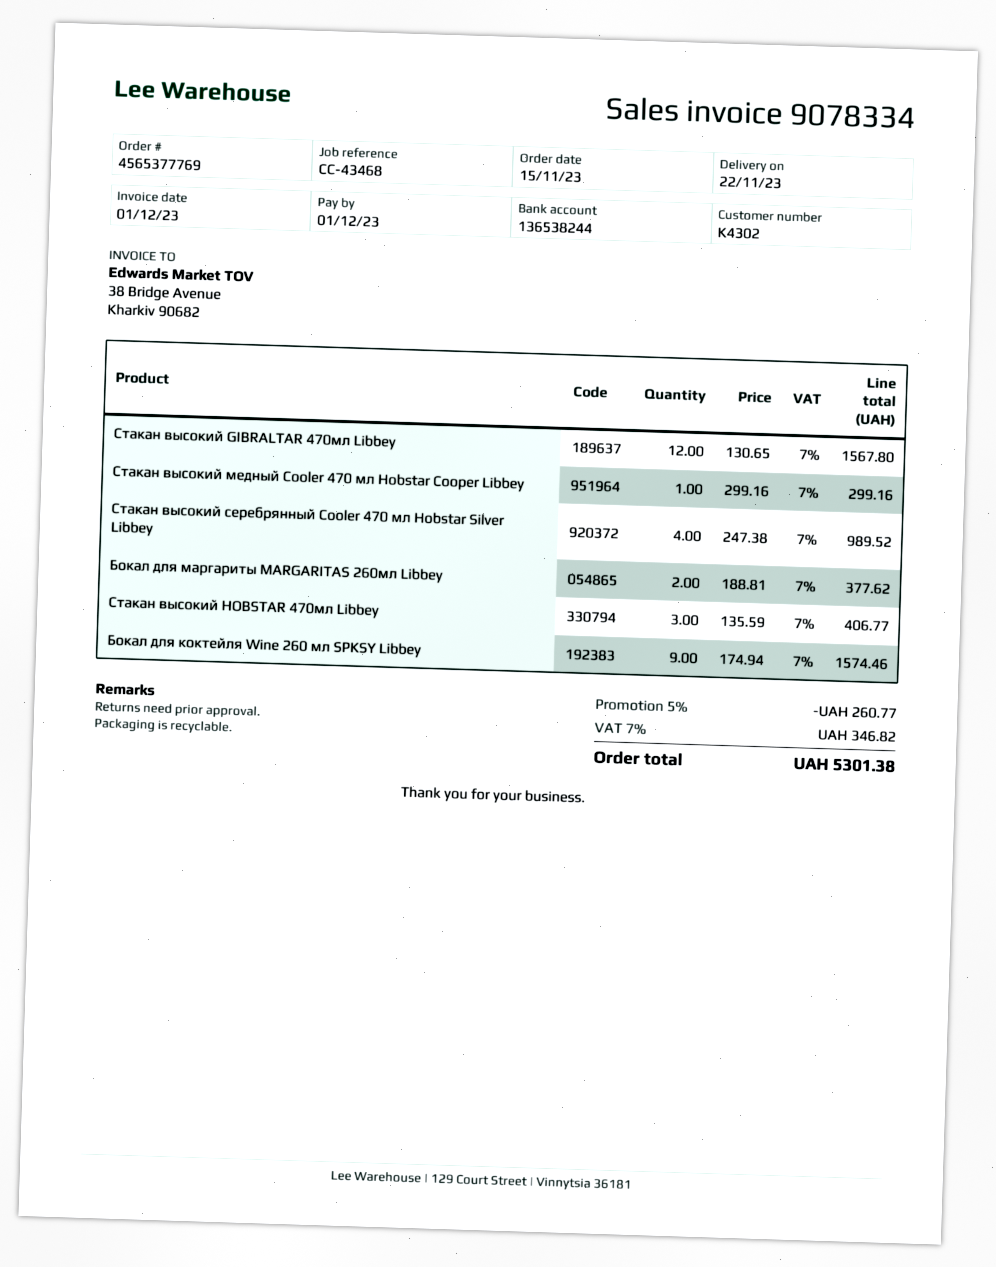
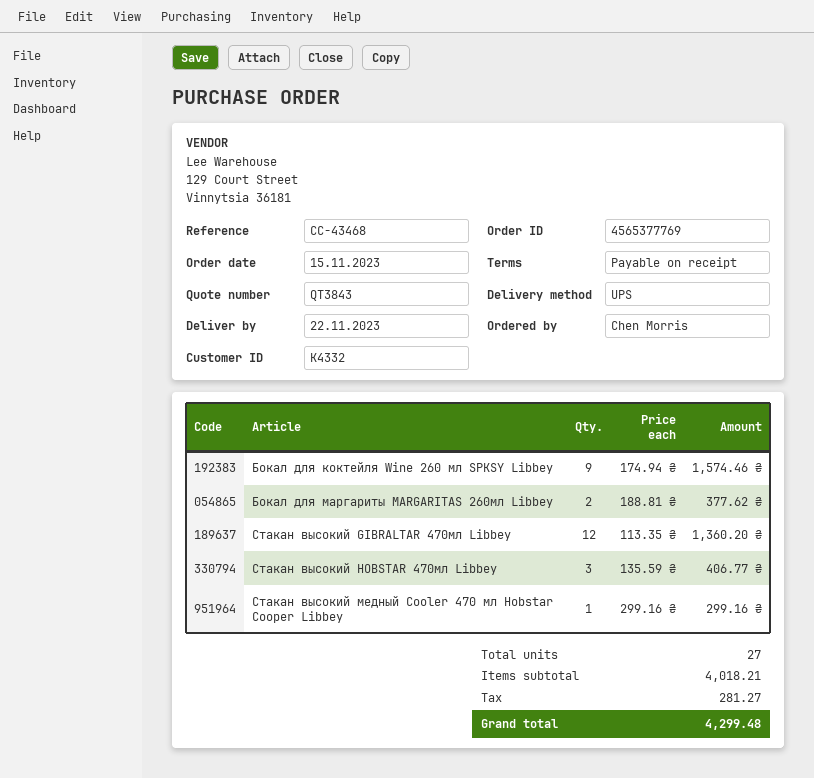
customer number: K4302 -> K4332
Стакан высокий GIBRALTAR 470мл Libbey: 12 x 130.65 = 1567.80 -> 12 x 113.35 = 1360.20
Стакан высокий серебрянный Cooler 470 мл Hobstar Silver Libbey: 4 x 247.38 = 989.52 -> none
discount: 5% = 260.77 -> none
tax: 346.82 -> 281.27
total: 5301.38 -> 4299.48

